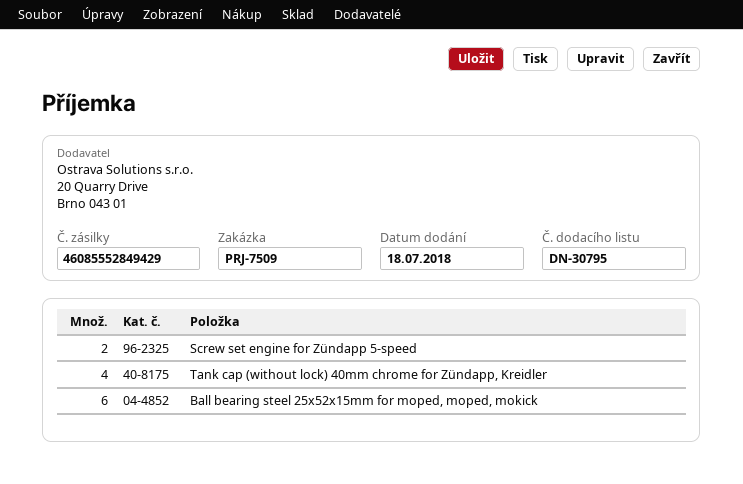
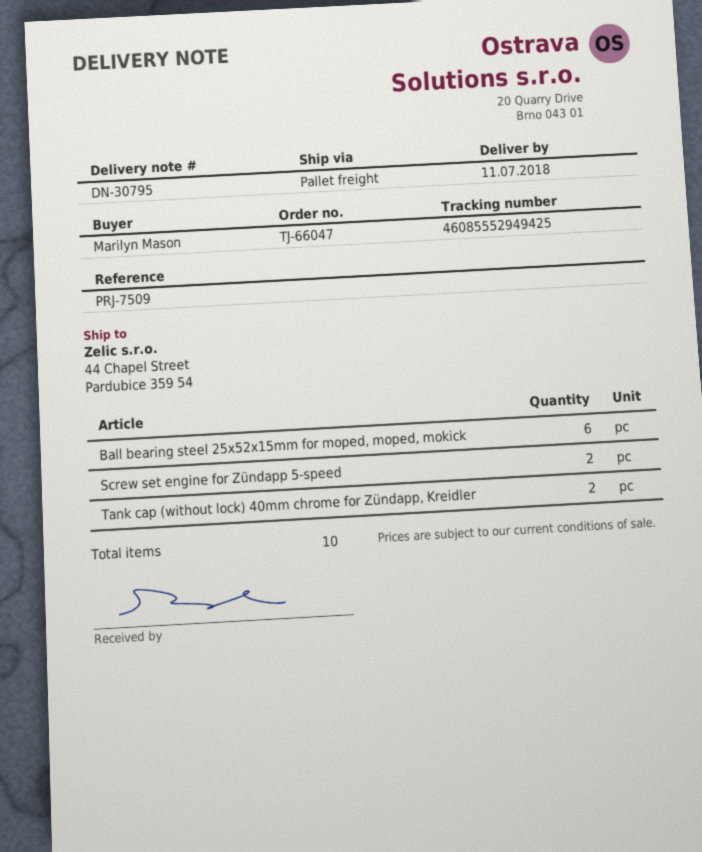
delivery date: 2018-07-18 -> 2018-07-11
tracking number: 46085552849429 -> 46085552949425
Tank cap (without lock) 40mm chrome for Zündapp, Kreidler: 4 -> 2

